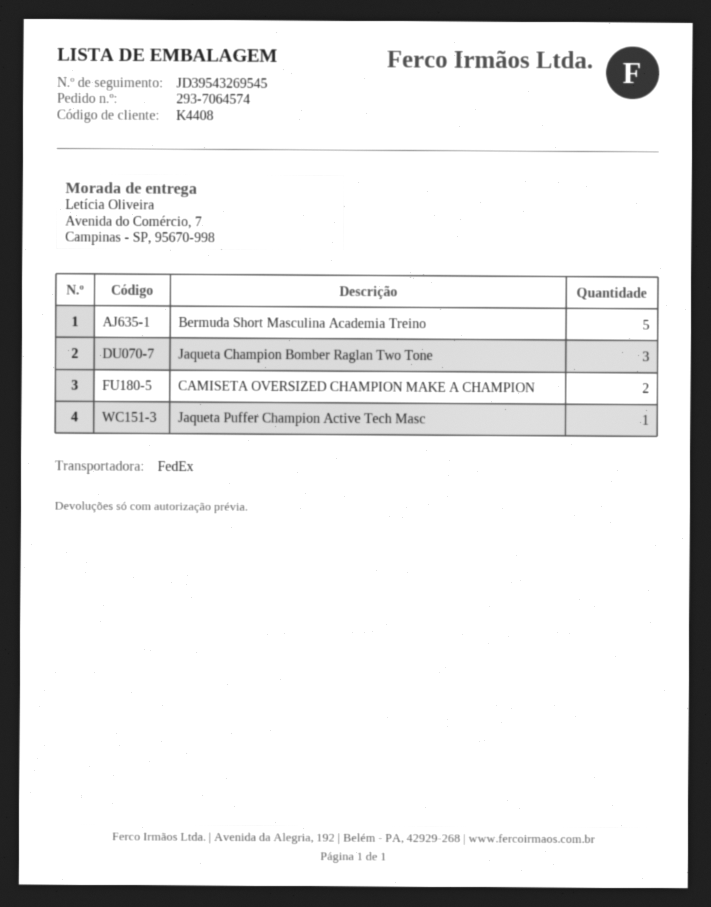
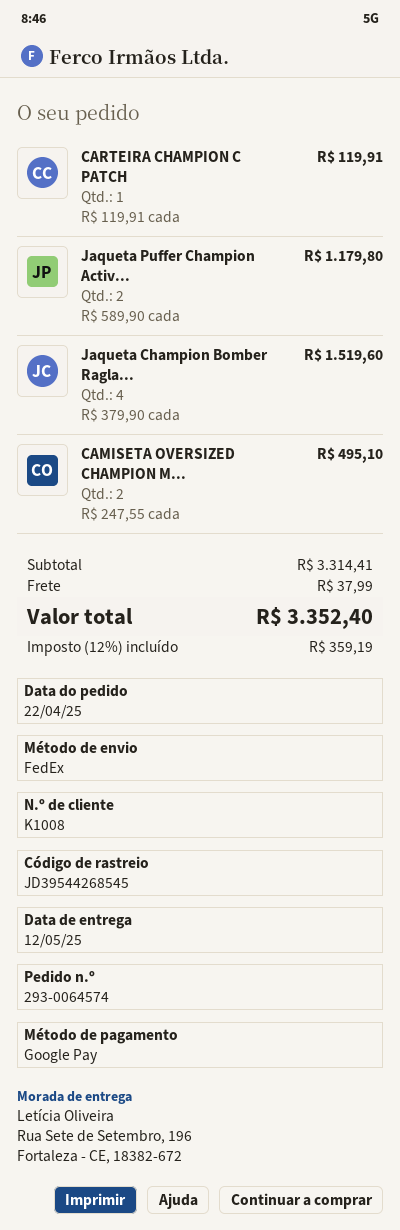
order number: 293-7064574 -> 293-0064574
customer number: K4408 -> K1008
tracking number: JD39543269545 -> JD39544268545
ship to: Avenida do Comércio, 7, Campinas - SP, 95670-998 -> Rua Sete de Setembro, 196, Fortaleza - CE, 18382-672
Bermuda Short Masculina Academia Treino: 5 -> none
Jaqueta Champion Bomber Raglan Two Tone: 3 -> 4
Jaqueta Puffer Champion Active Tech Masc: 1 -> 2
CARTEIRA CHAMPION C PATCH: none -> 1

